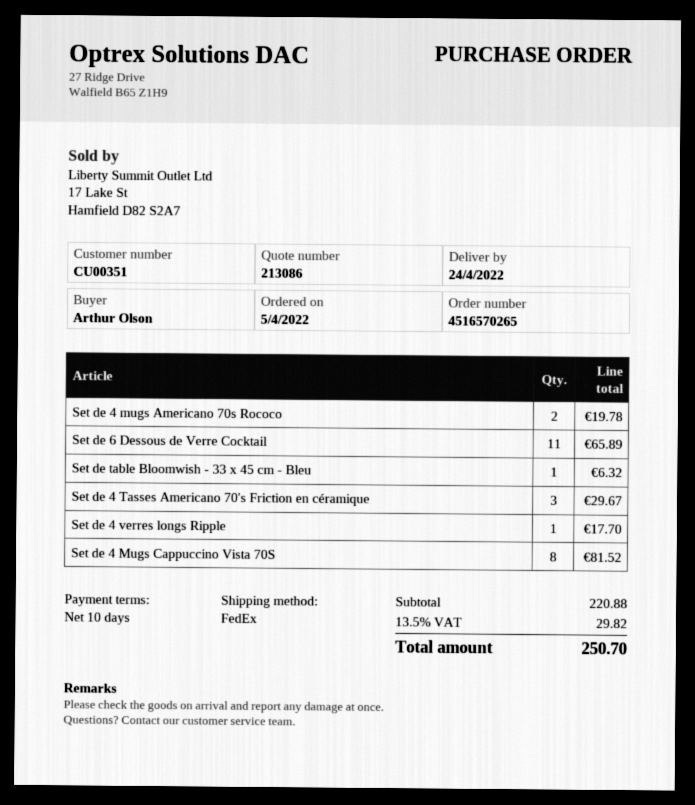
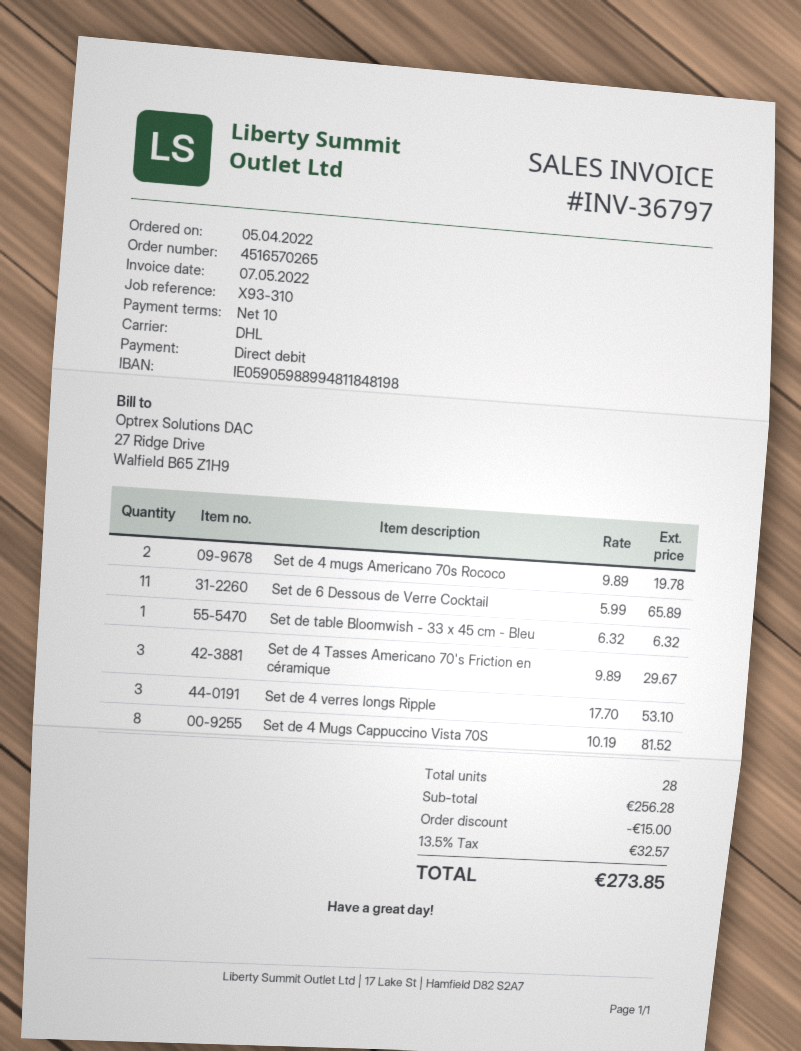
shipping method: FedEx -> DHL
Set de 4 verres longs Ripple: 1 for 17.70 -> 3 for 53.10
subtotal: 220.88 -> 256.28
discount: none -> 15.00
tax: 13.5% = 29.82 -> 13.5% = 32.57
total: 250.70 -> 273.85

